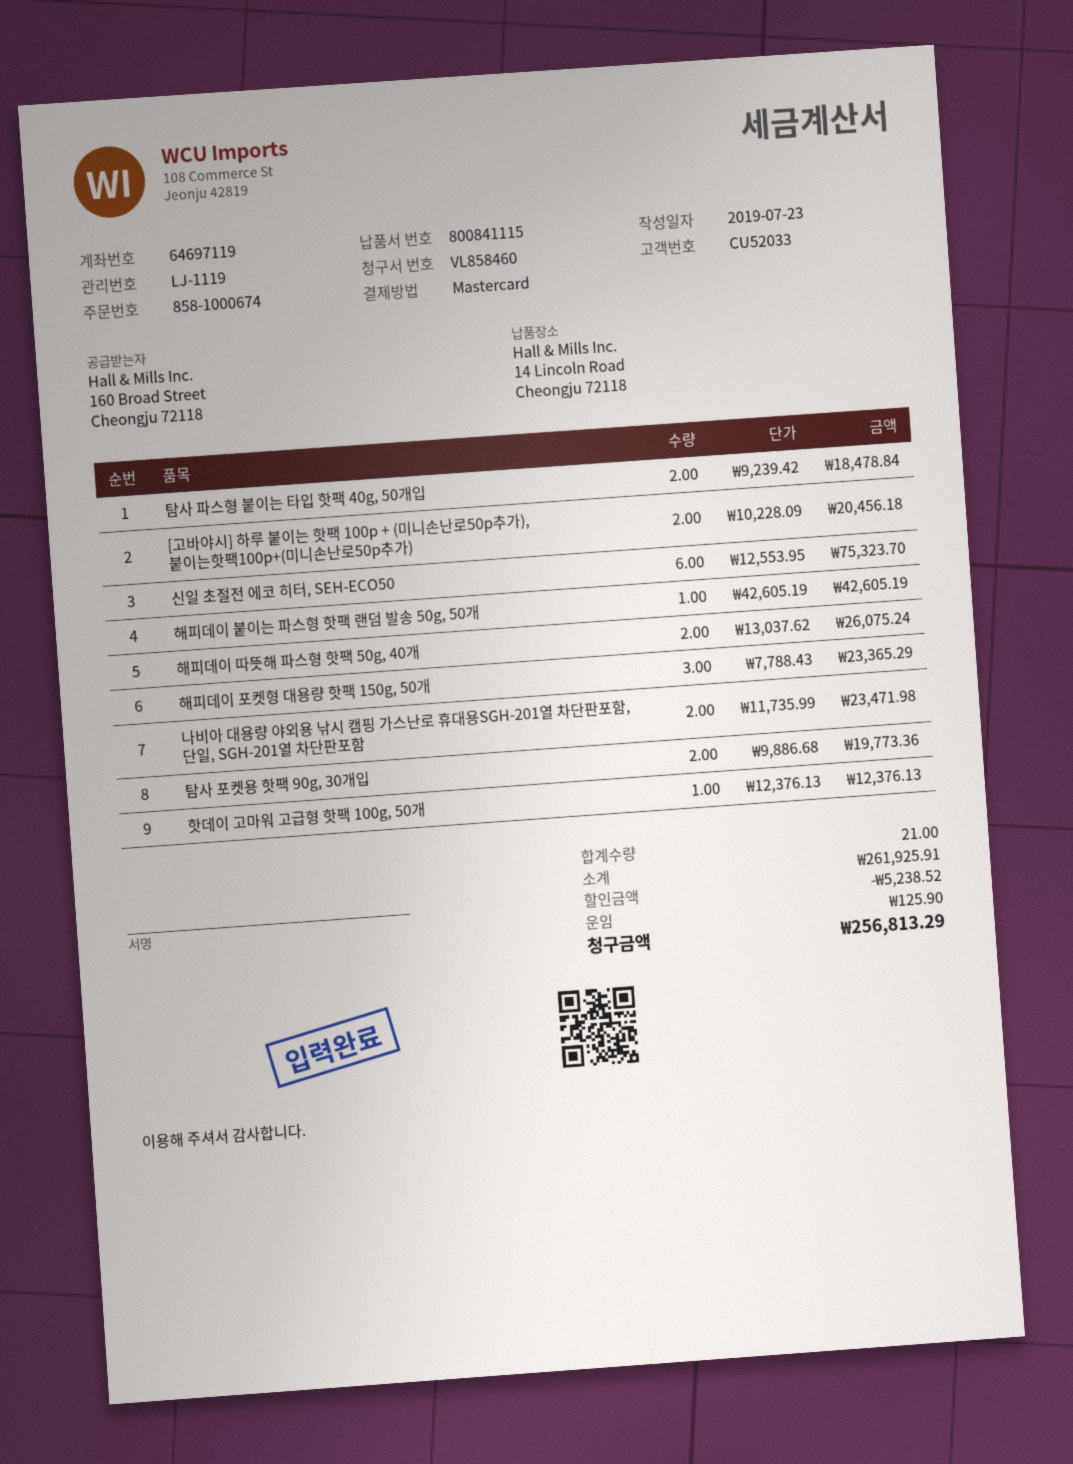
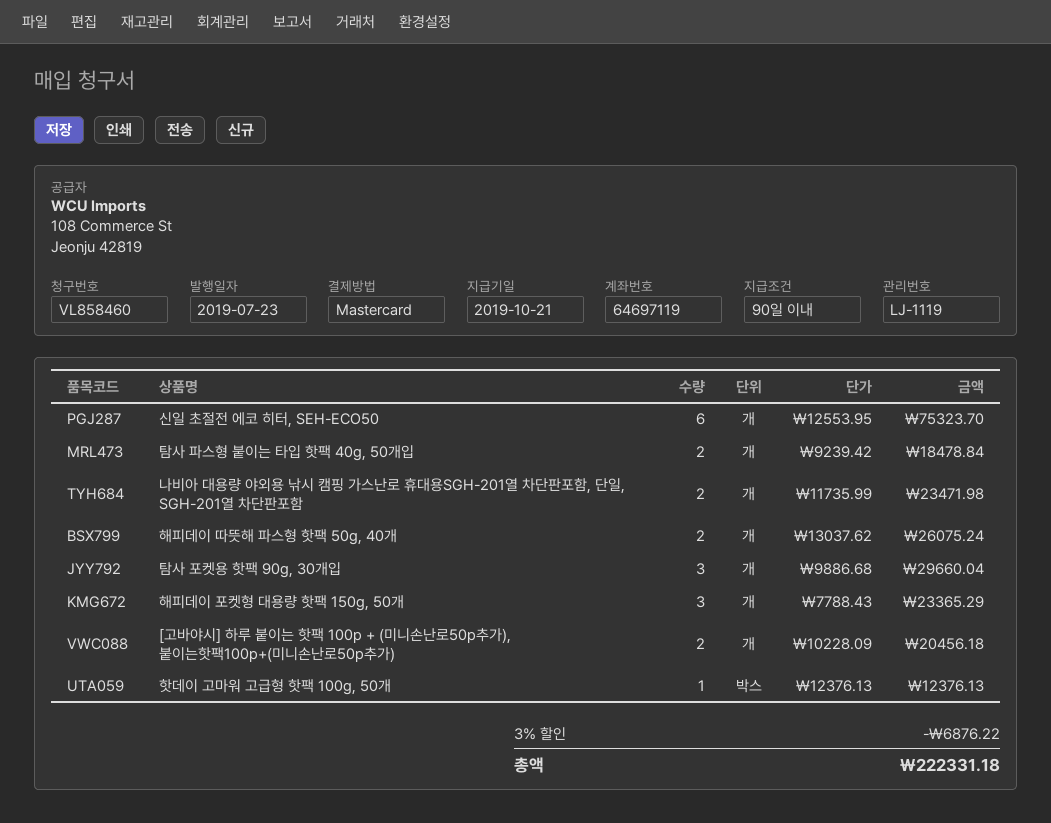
해피데이 붙이는 파스형 핫팩 랜덤 발송 50g, 50개: 1 x 42605.19 = 42605.19 -> none
탐사 포켓용 핫팩 90g, 30개입: 2 x 9886.68 = 19773.36 -> 3 x 9886.68 = 29660.04
discount: 5238.52 -> 6876.22
shipping: 125.90 -> none
total: 256813.29 -> 222331.18

